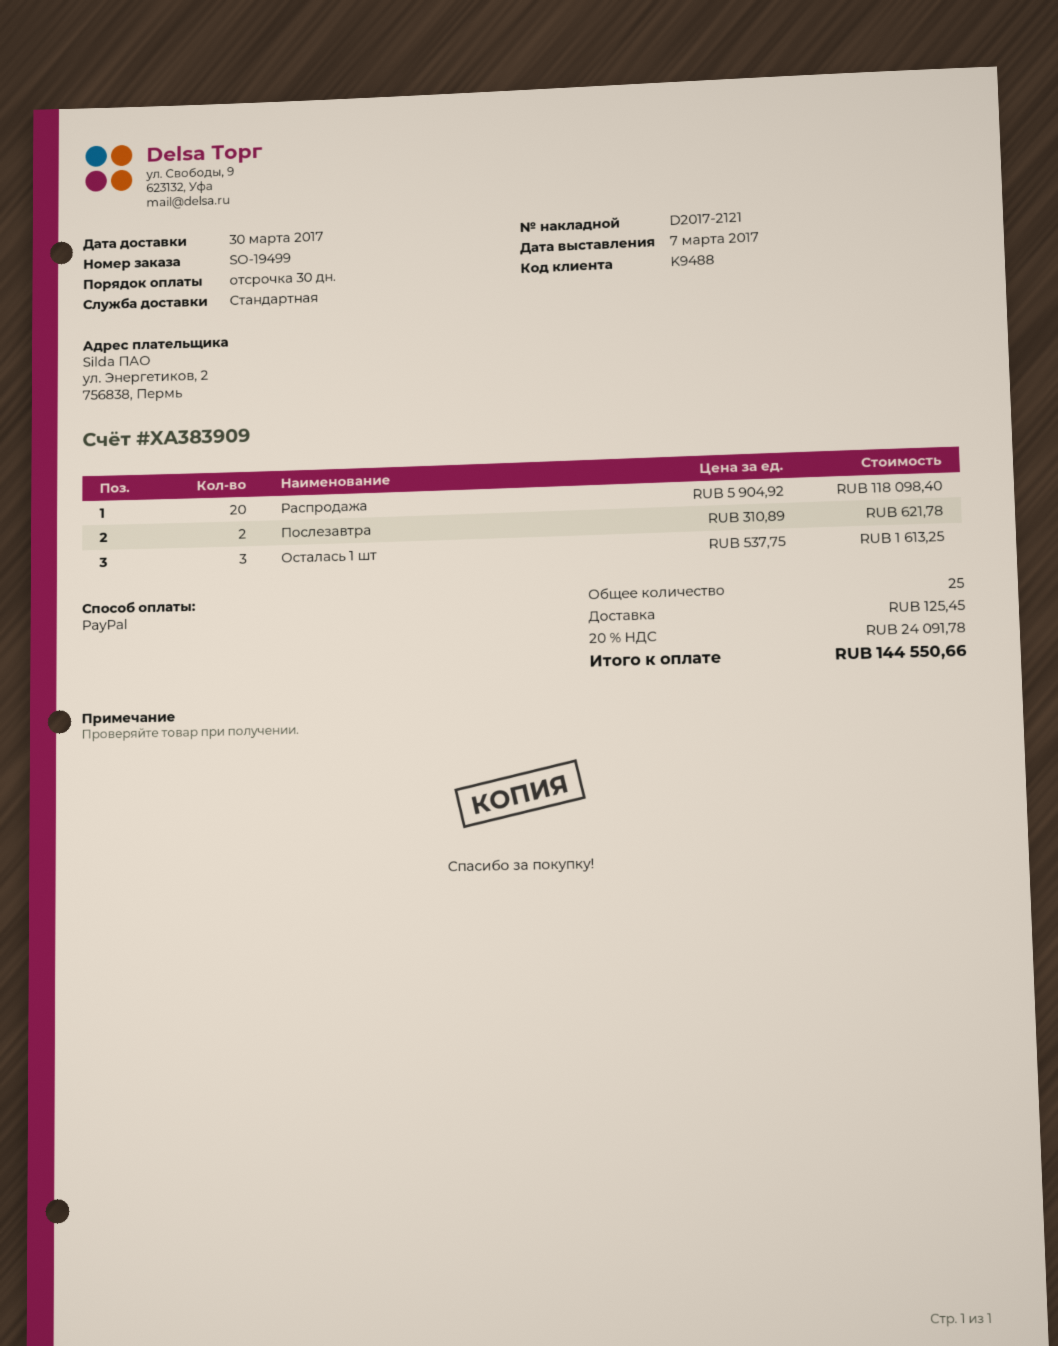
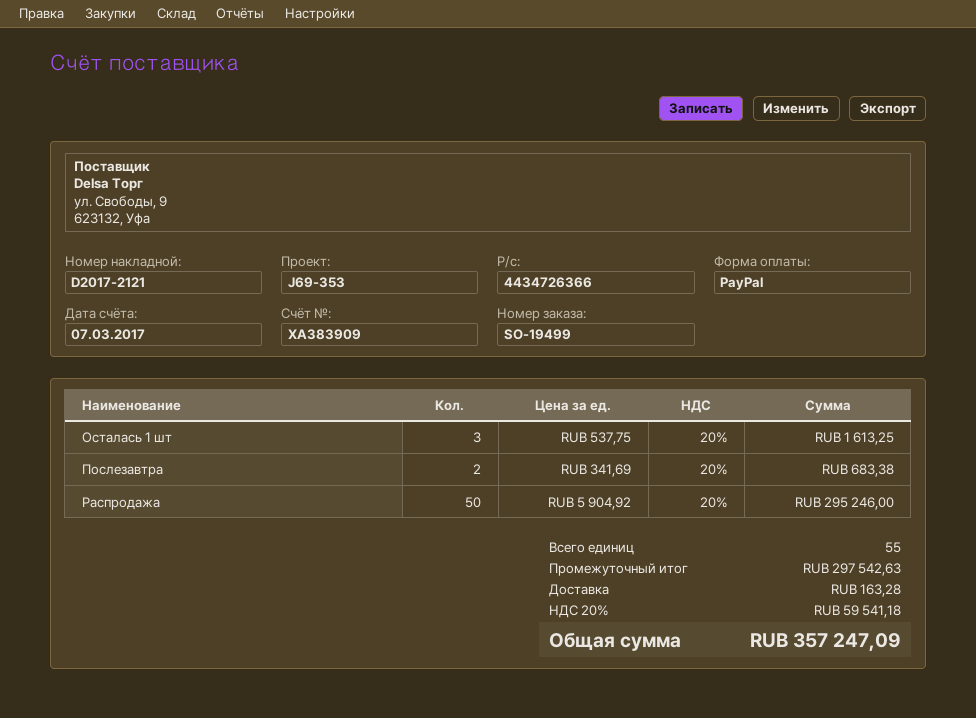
Распродажа: 20 x 5904.92 = 118098.40 -> 50 x 5904.92 = 295246.00
Послезавтра: 2 x 310.89 = 621.78 -> 2 x 341.69 = 683.38
total quantity: 25 -> 55
shipping: 125.45 -> 163.28
tax: 20% = 24091.78 -> 20% = 59541.18
total: 144550.66 -> 357247.09

